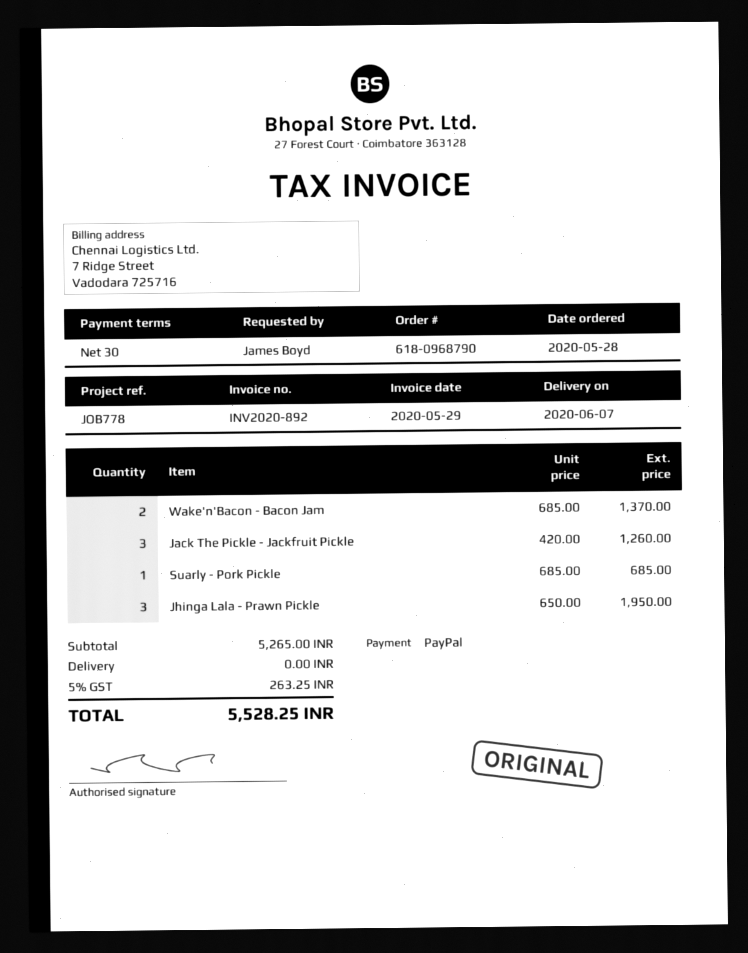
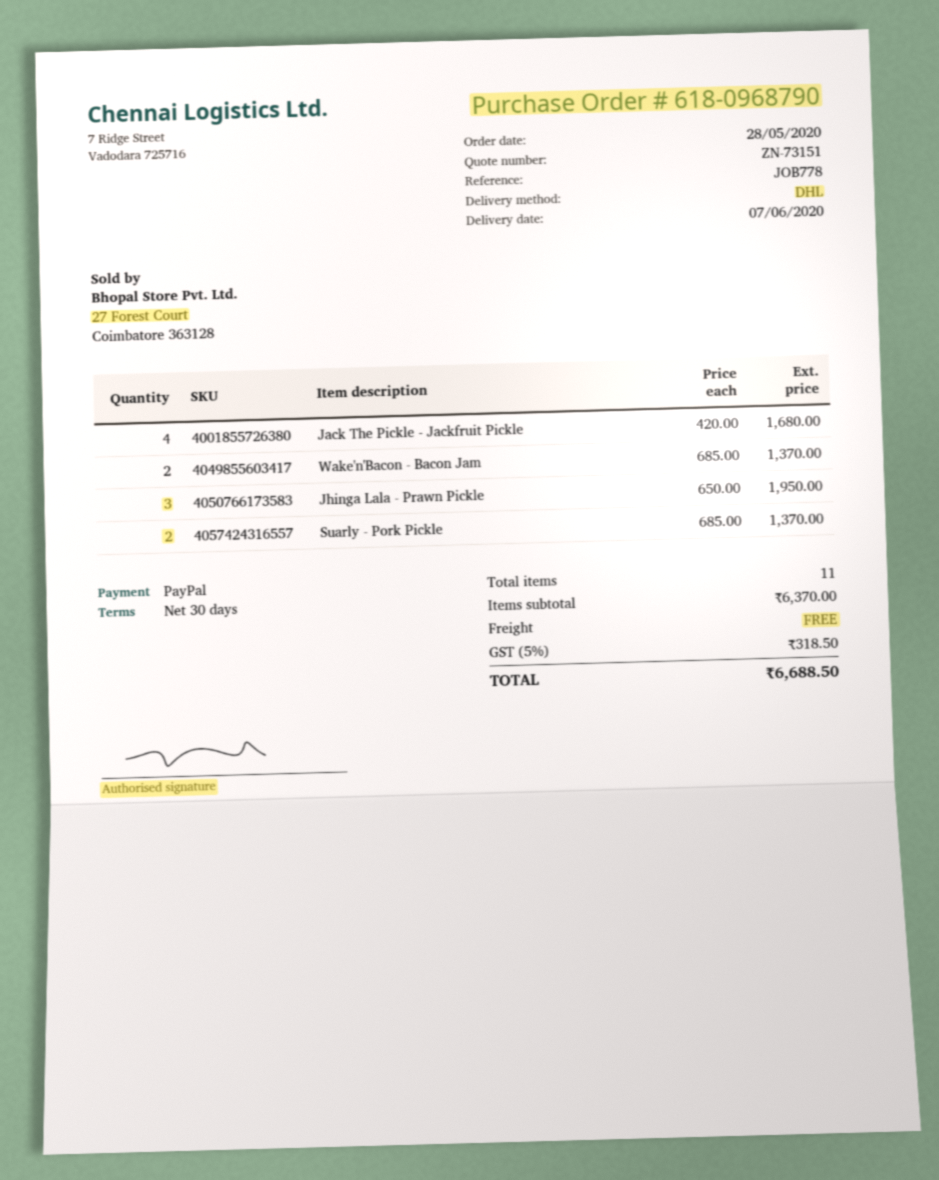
Jack The Pickle - Jackfruit Pickle: 3 x 420.00 = 1260.00 -> 4 x 420.00 = 1680.00
Suarly - Pork Pickle: 1 x 685.00 = 685.00 -> 2 x 685.00 = 1370.00
subtotal: 5265.00 -> 6370.00
tax: 5% = 263.25 -> 5% = 318.50
total: 5528.25 -> 6688.50

